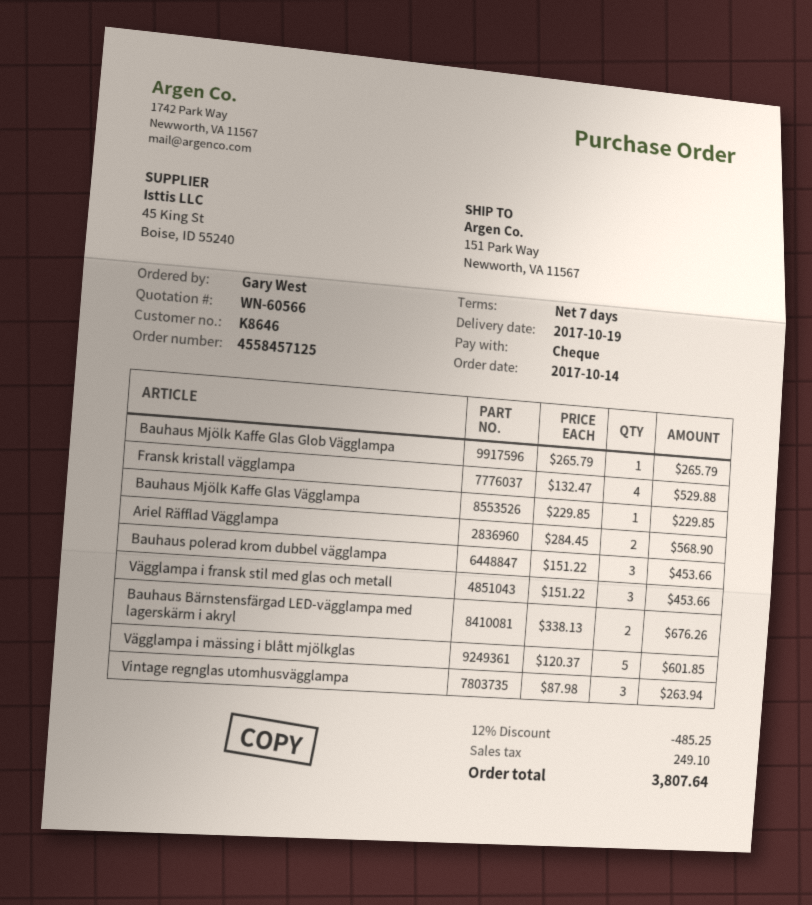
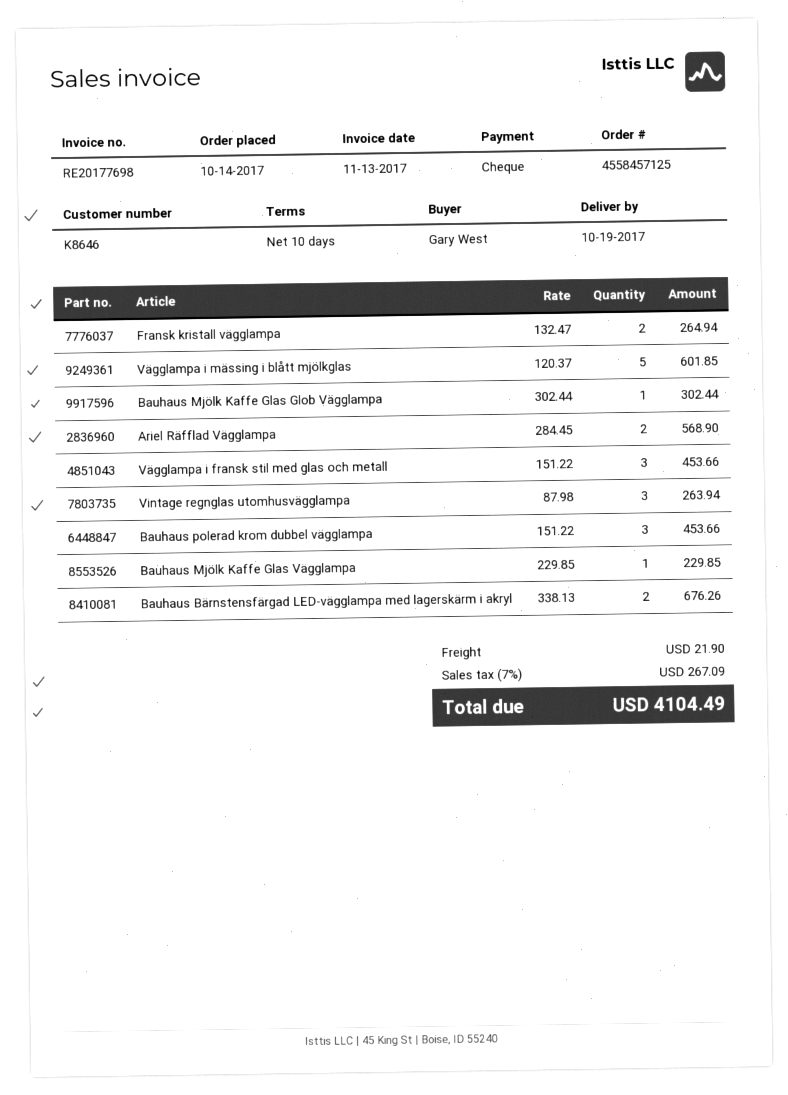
payment terms: 7 days -> 10 days
Bauhaus Mjölk Kaffe Glas Glob Vägglampa: 1 x 265.79 = 265.79 -> 1 x 302.44 = 302.44
Fransk kristall vägglampa: 4 x 132.47 = 529.88 -> 2 x 132.47 = 264.94
discount: 12% = 485.25 -> none
shipping: none -> 21.90
tax: 249.10 -> 267.09
total: 3807.64 -> 4104.49

